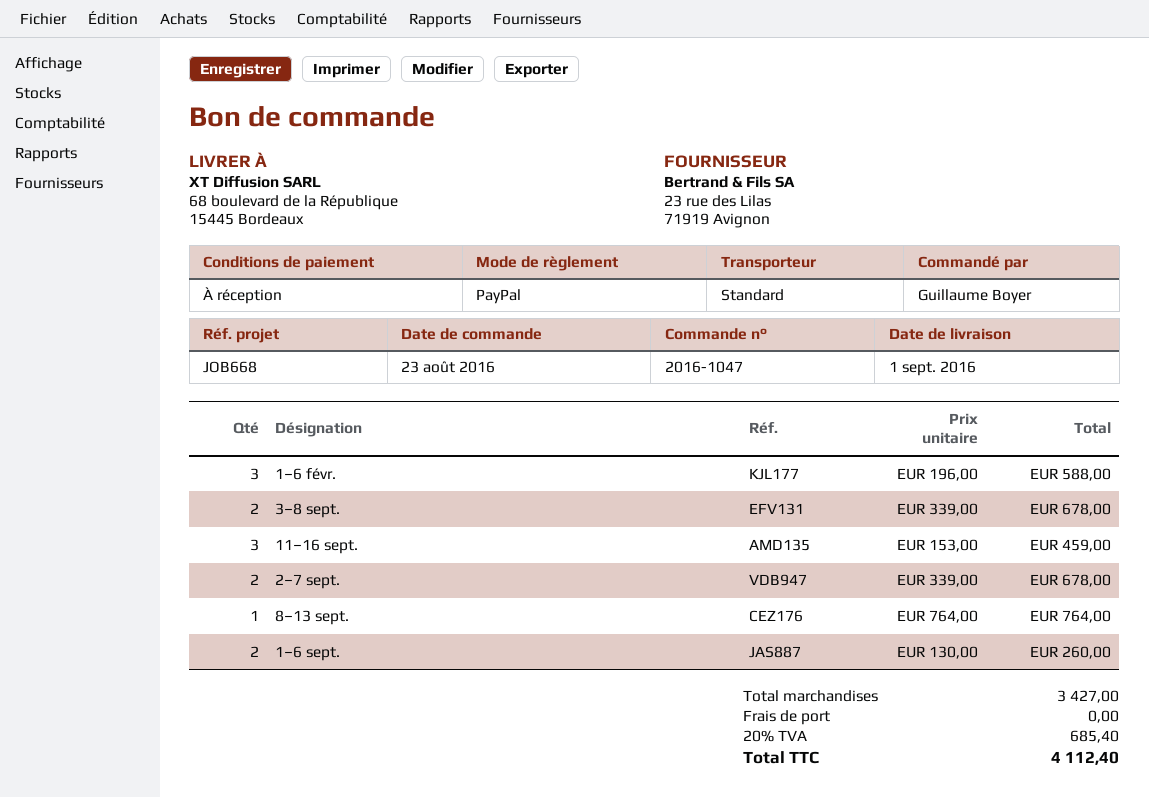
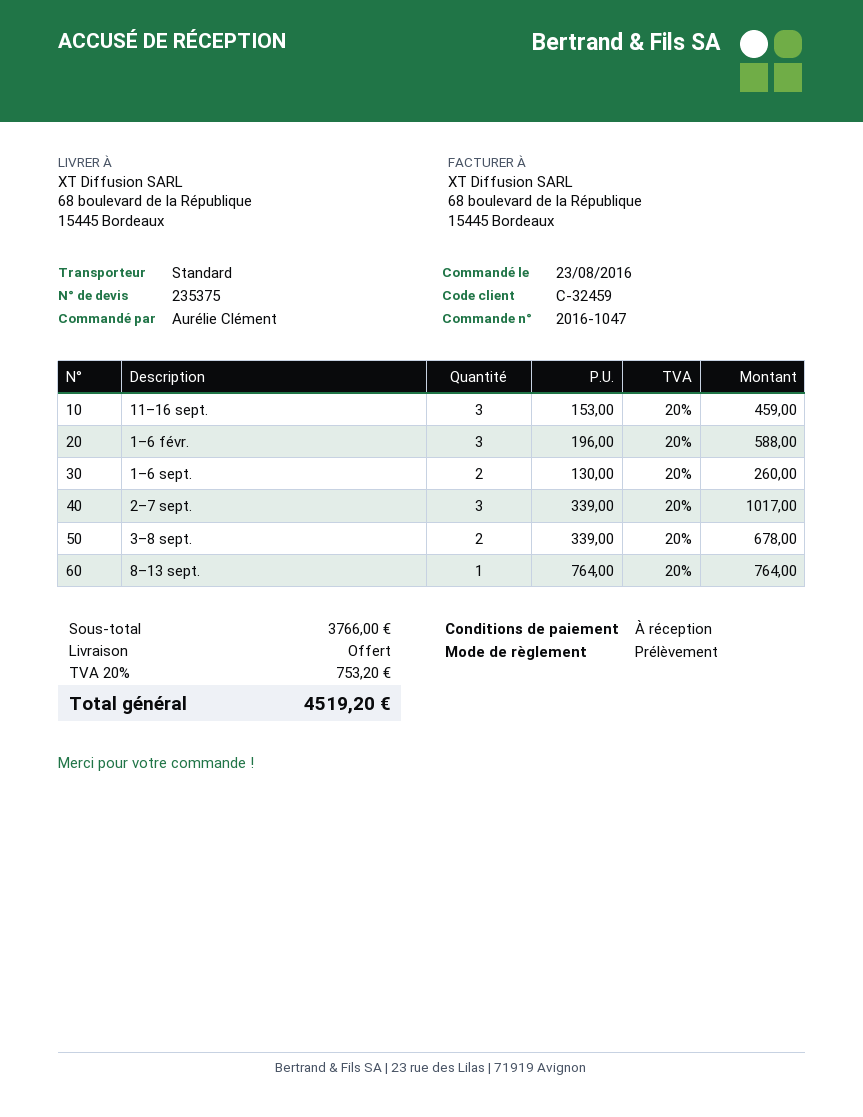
ordered by: Guillaume Boyer -> Aurélie Clément
payment method: PayPal -> direct debit
2–7 sept.: 2 x 339.00 = 678.00 -> 3 x 339.00 = 1017.00
subtotal: 3427.00 -> 3766.00
tax: 20% = 685.40 -> 20% = 753.20
total: 4112.40 -> 4519.20

